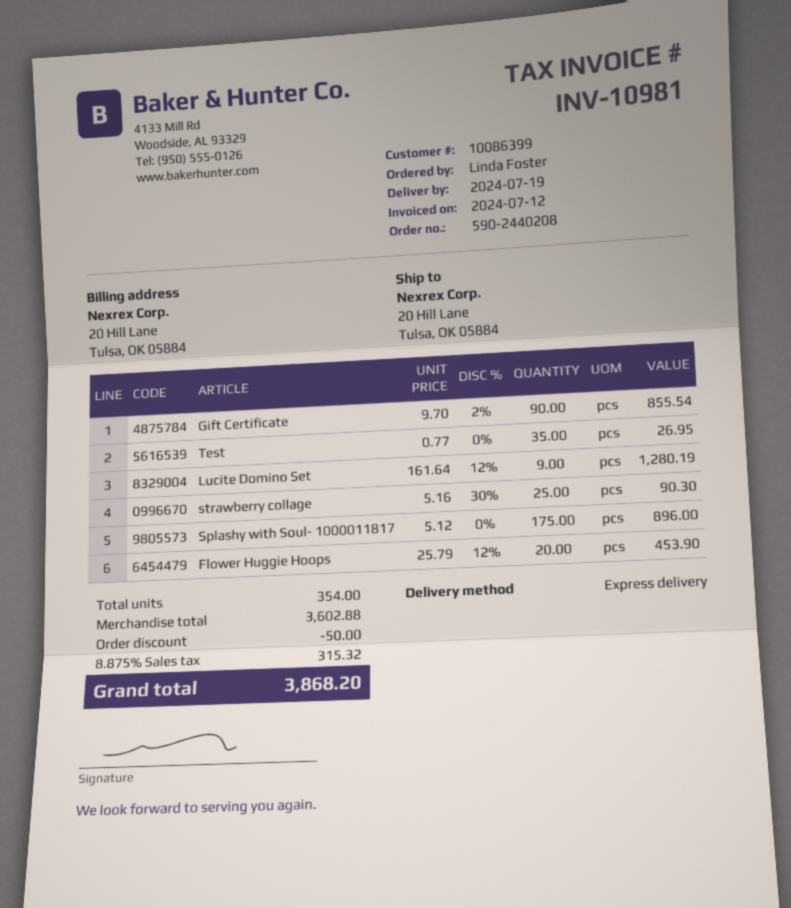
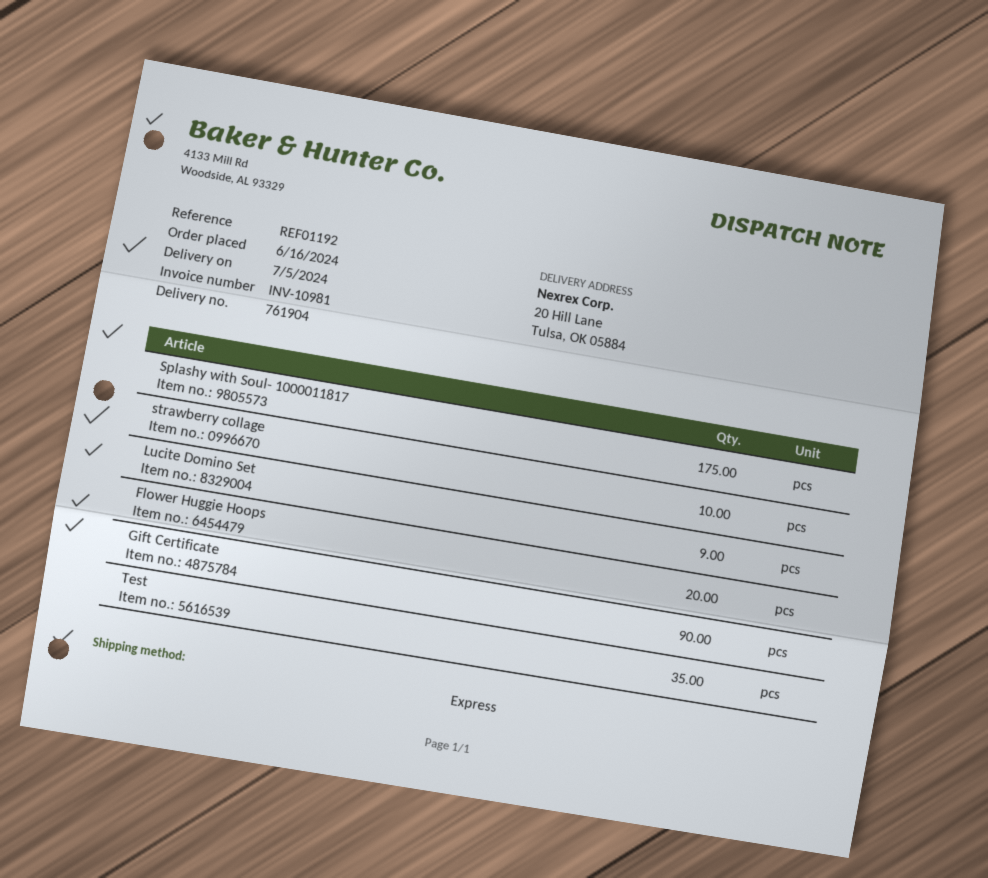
delivery date: 2024-07-19 -> 2024-07-05
strawberry collage: 25 -> 10

